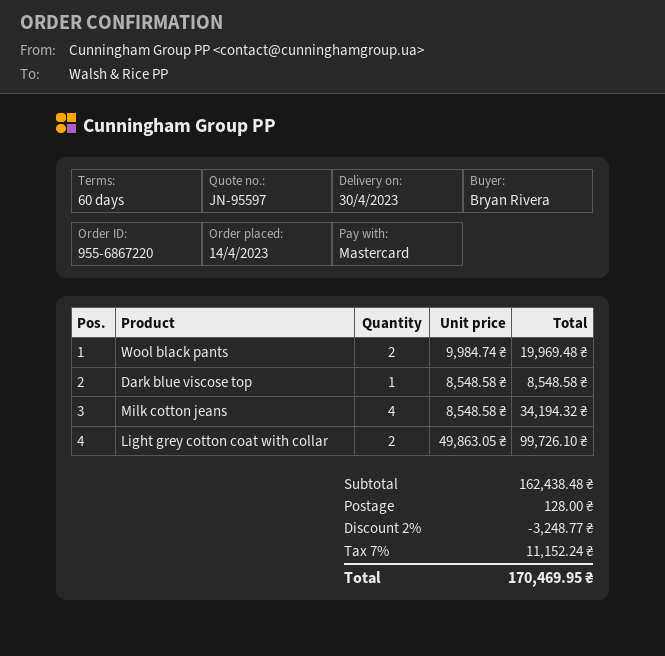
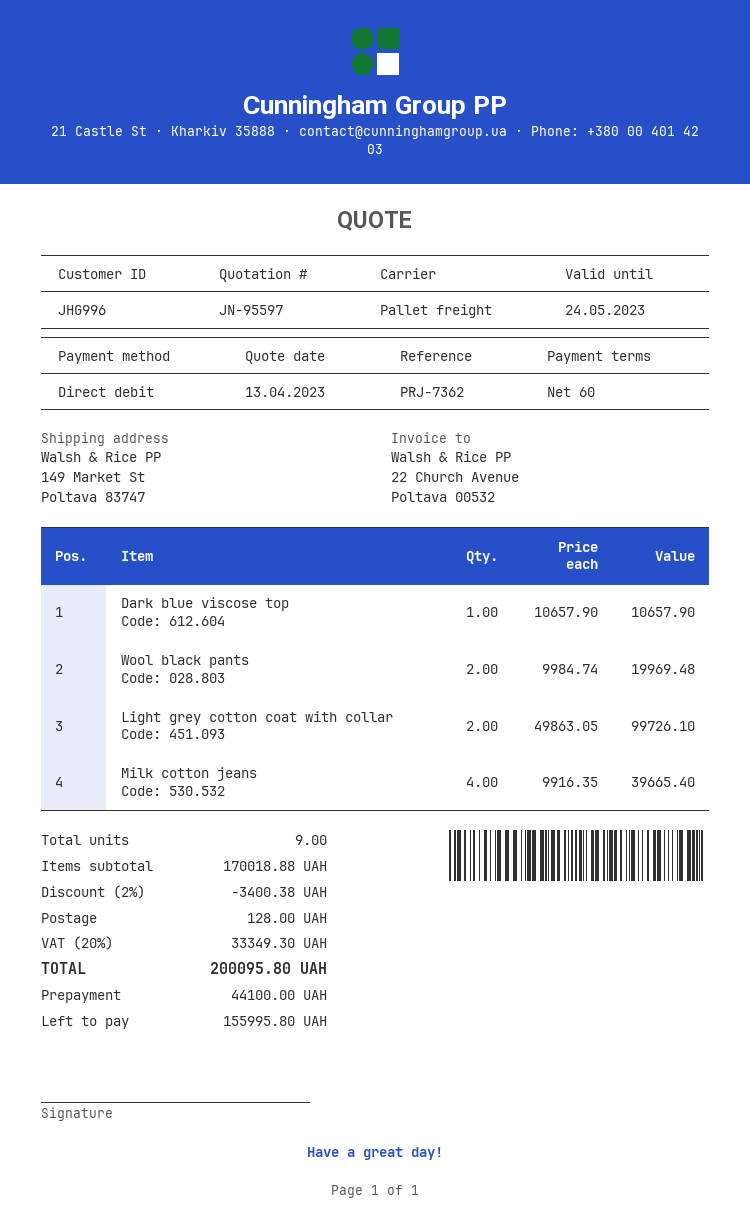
payment method: Mastercard -> direct debit
Dark blue viscose top: 1 x 8548.58 = 8548.58 -> 1 x 10657.90 = 10657.90
Milk cotton jeans: 4 x 8548.58 = 34194.32 -> 4 x 9916.35 = 39665.40
subtotal: 162438.48 -> 170018.88
discount: 2% = 3248.77 -> 2% = 3400.38
tax: 7% = 11152.24 -> 20% = 33349.30
total: 170469.95 -> 200095.80

